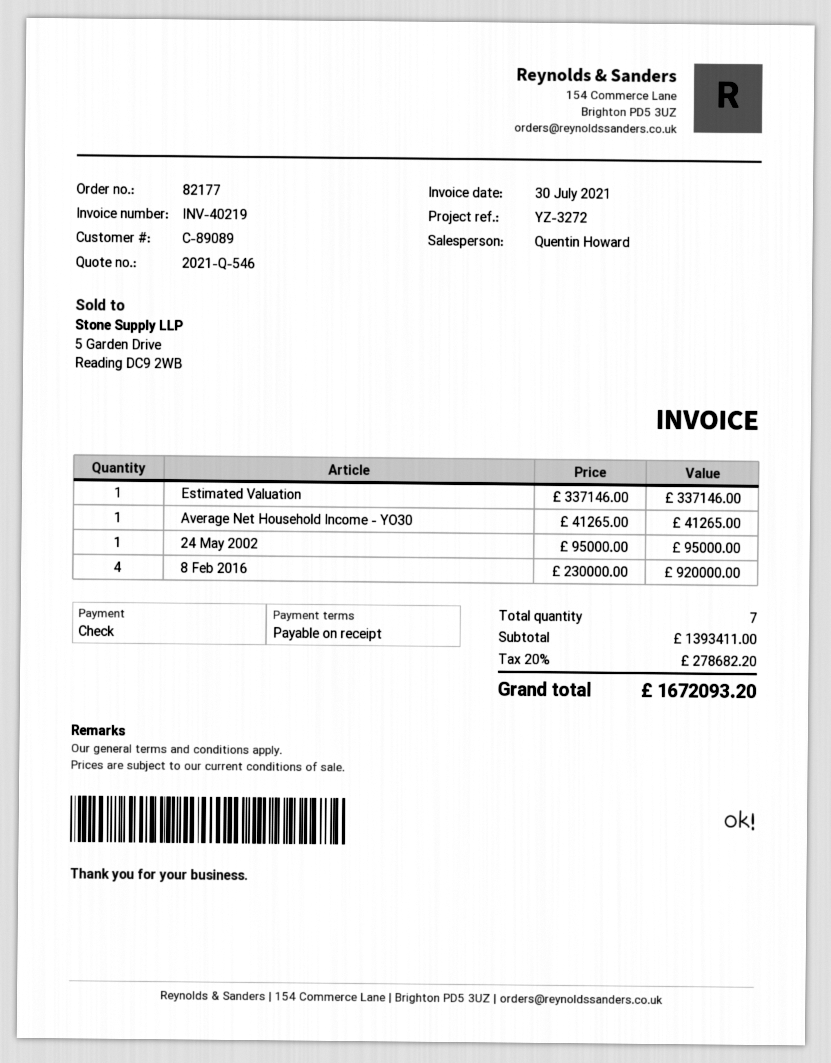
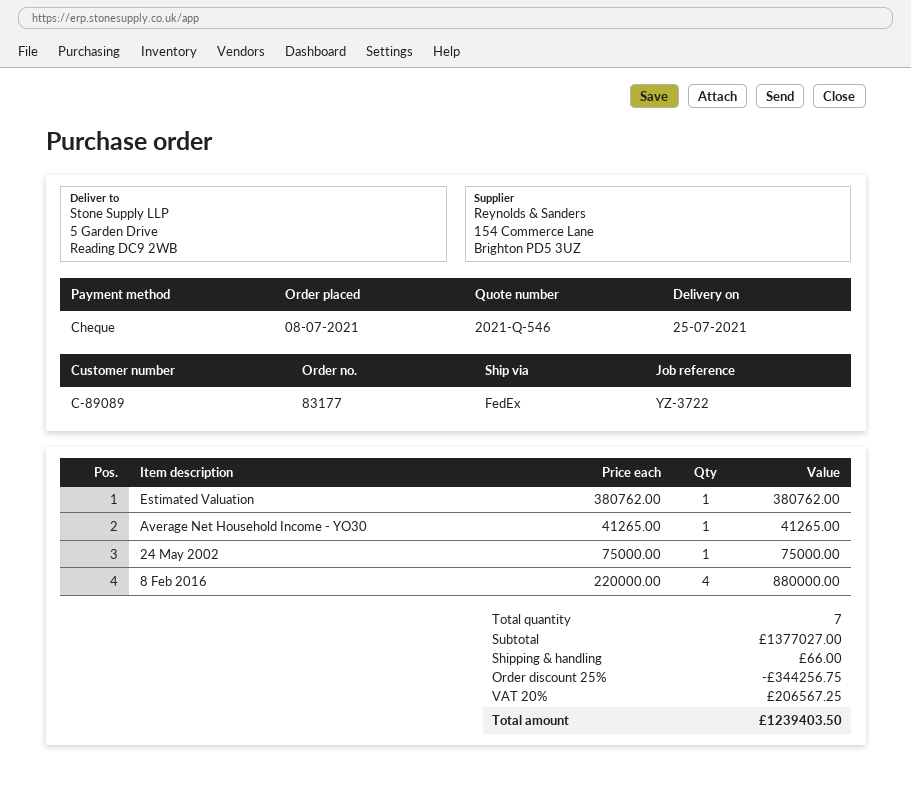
order number: 82177 -> 83177
reference: YZ-3272 -> YZ-3722
Estimated Valuation: 1 x 337146.00 = 337146.00 -> 1 x 380762.00 = 380762.00
24 May 2002: 1 x 95000.00 = 95000.00 -> 1 x 75000.00 = 75000.00
8 Feb 2016: 4 x 230000.00 = 920000.00 -> 4 x 220000.00 = 880000.00
subtotal: 1393411.00 -> 1377027.00
discount: none -> 25% = 344256.75
shipping: none -> 66.00
tax: 20% = 278682.20 -> 20% = 206567.25
total: 1672093.20 -> 1239403.50

